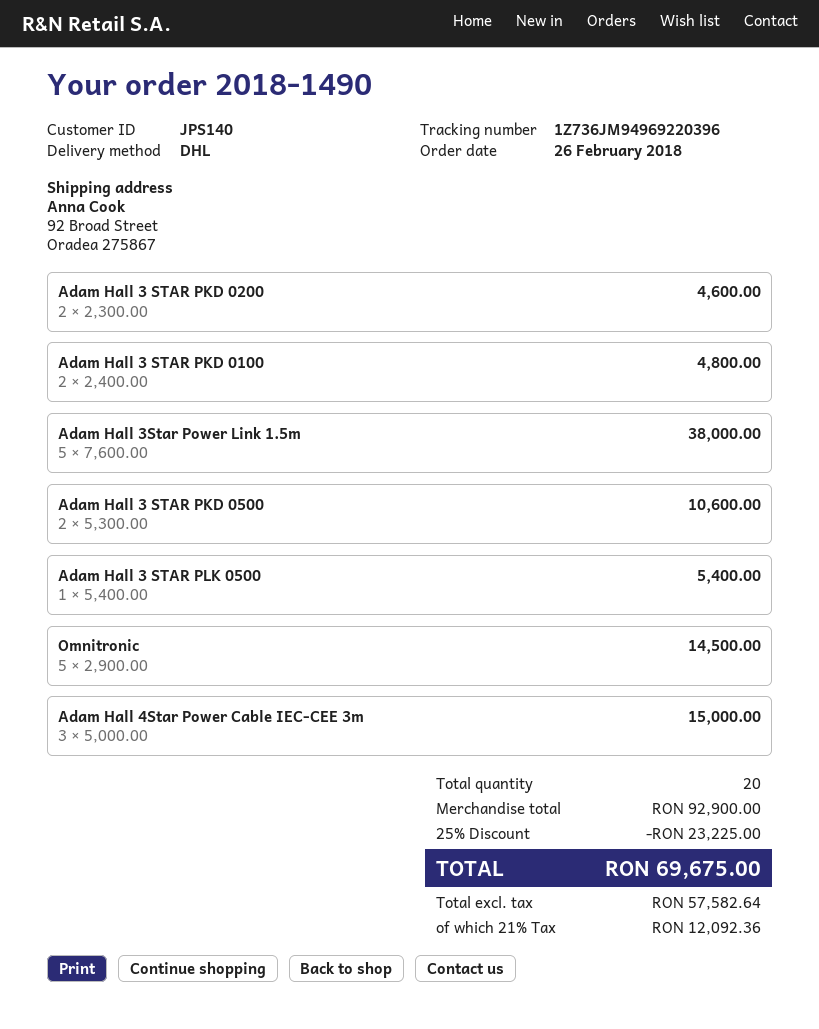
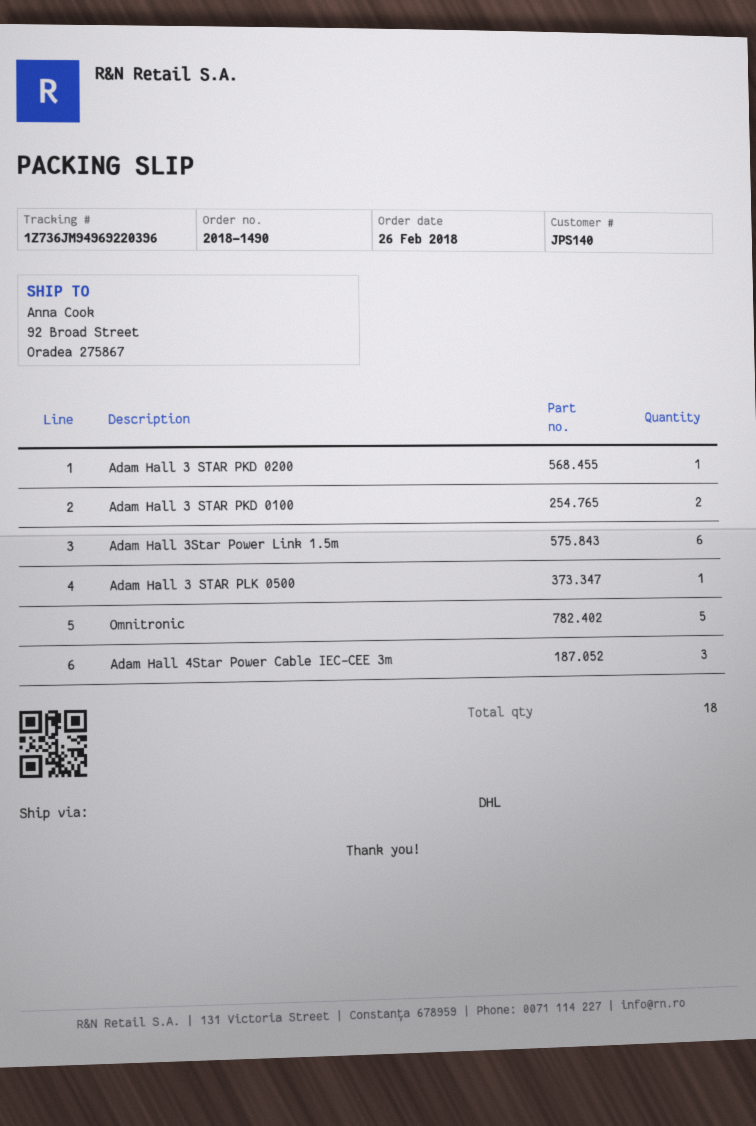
Adam Hall 3 STAR PKD 0200: 2 -> 1
Adam Hall 3Star Power Link 1.5m: 5 -> 6
Adam Hall 3 STAR PKD 0500: 2 -> none
total quantity: 20 -> 18

